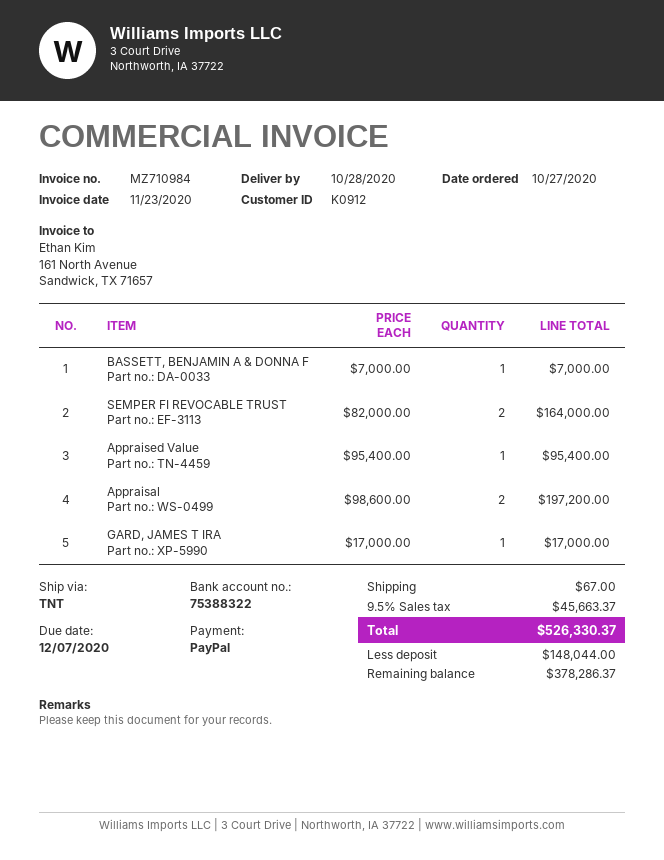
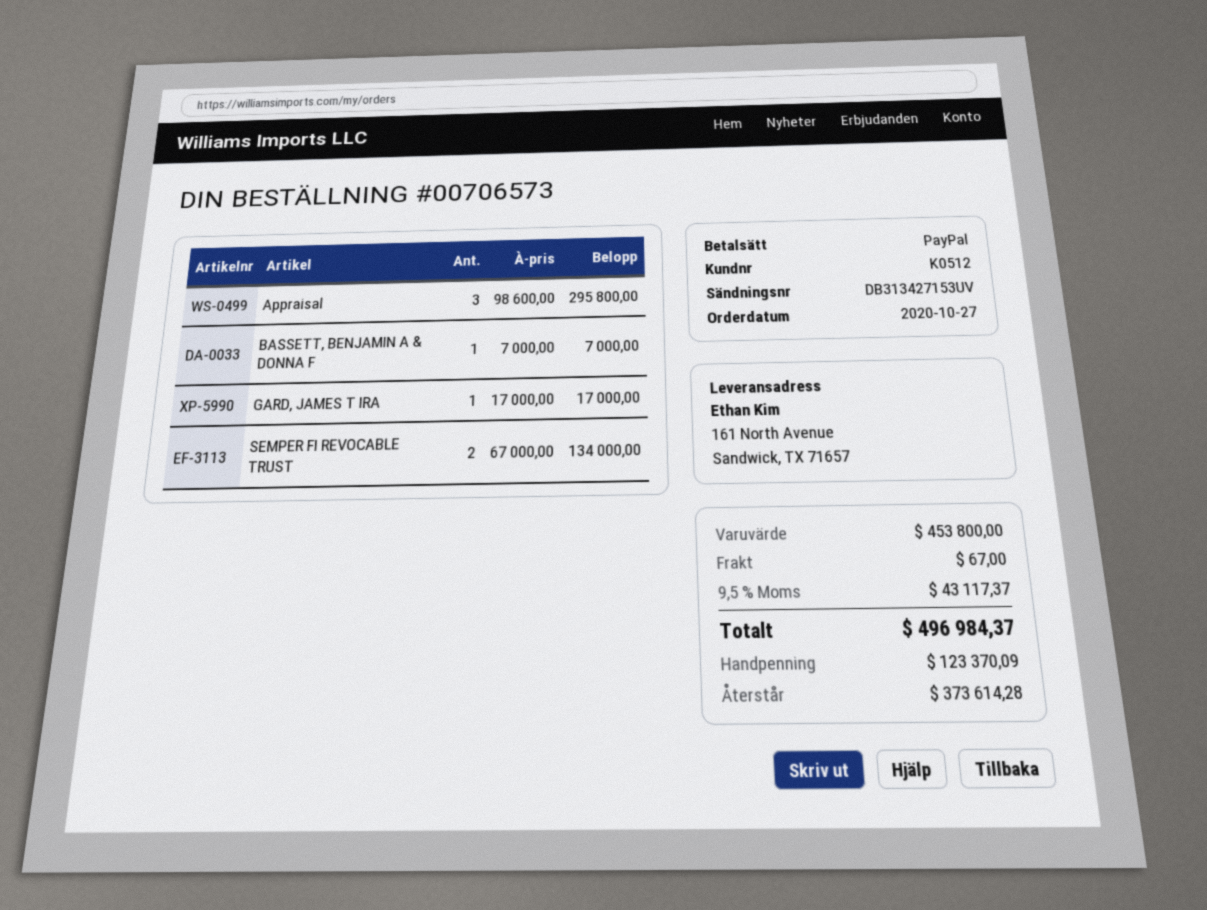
customer number: K0912 -> K0512
SEMPER FI REVOCABLE TRUST: 2 x 82000.00 = 164000.00 -> 2 x 67000.00 = 134000.00
Appraised Value: 1 x 95400.00 = 95400.00 -> none
Appraisal: 2 x 98600.00 = 197200.00 -> 3 x 98600.00 = 295800.00
tax: 9.5% = 45663.37 -> 9.5% = 43117.37
total: 526330.37 -> 496984.37
deposit: 148044.00 -> 123370.09
balance: 378286.37 -> 373614.28

